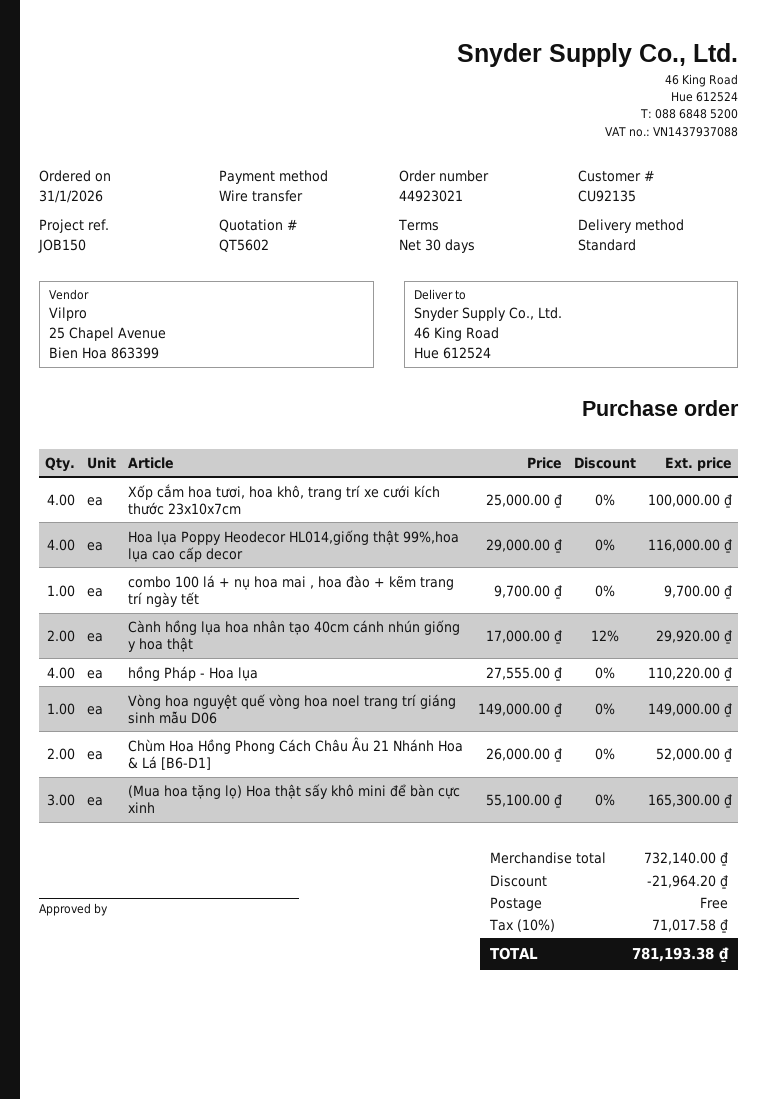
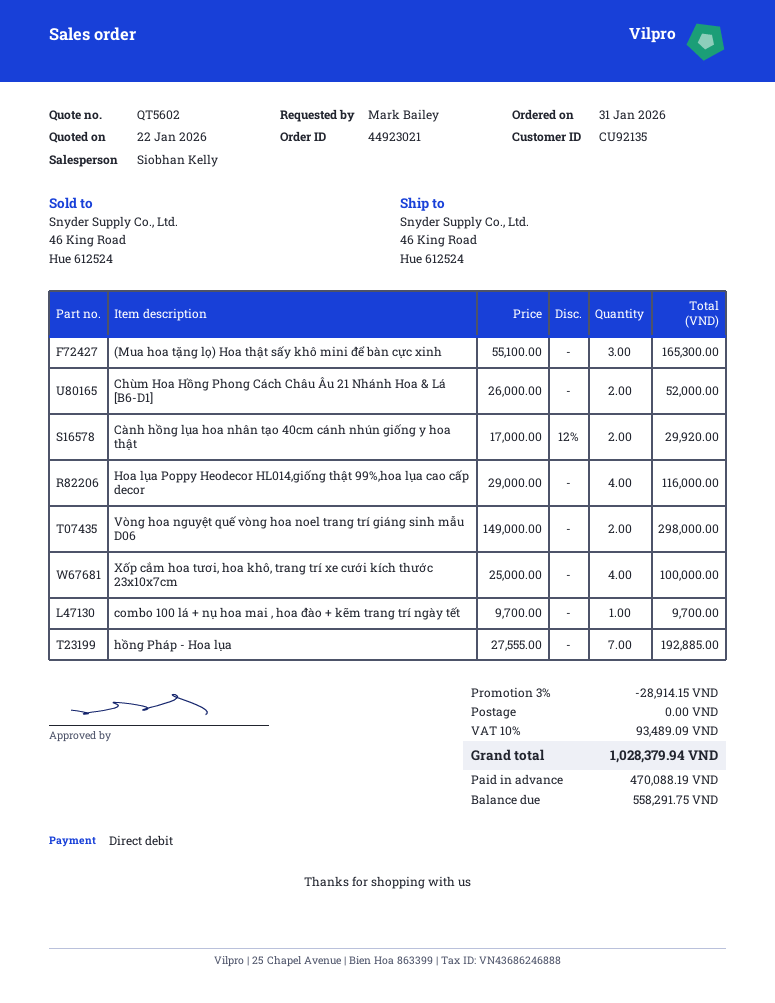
payment method: bank transfer -> direct debit
hồng Pháp - Hoa lụa: 4 x 27555.00 = 110220.00 -> 7 x 27555.00 = 192885.00
Vòng hoa nguyệt quế vòng hoa noel trang trí giáng sinh mẫu D06: 1 x 149000.00 = 149000.00 -> 2 x 149000.00 = 298000.00
discount: 21964.20 -> 28914.15
tax: 10% = 71017.58 -> 10% = 93489.09
total: 781193.38 -> 1028379.94

